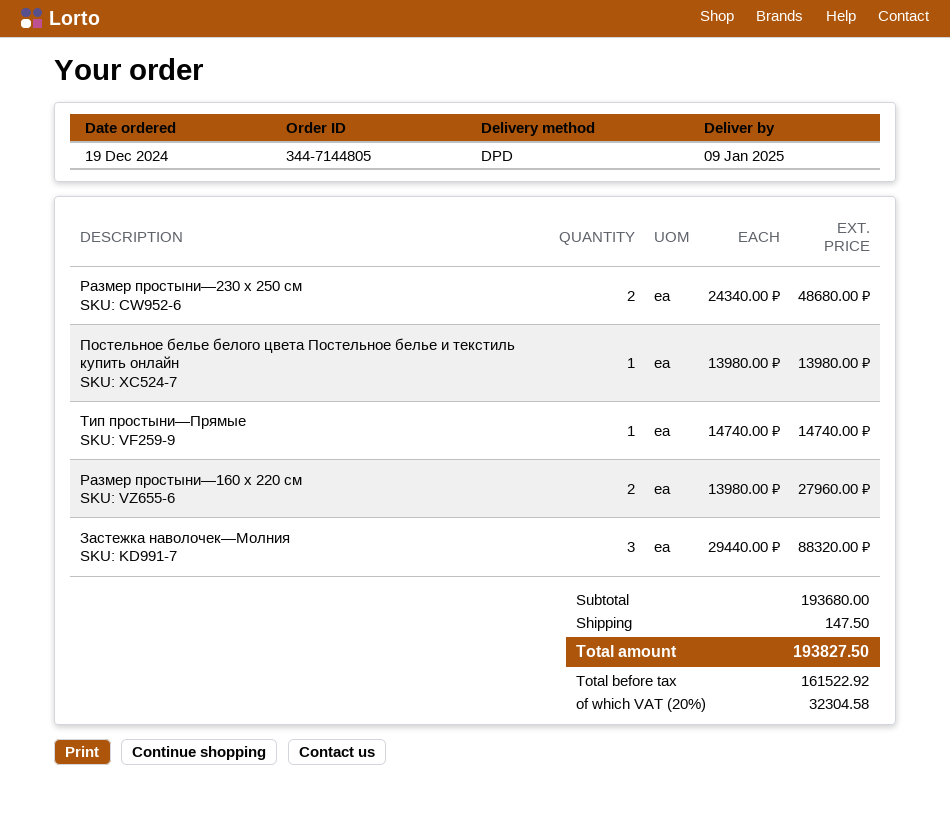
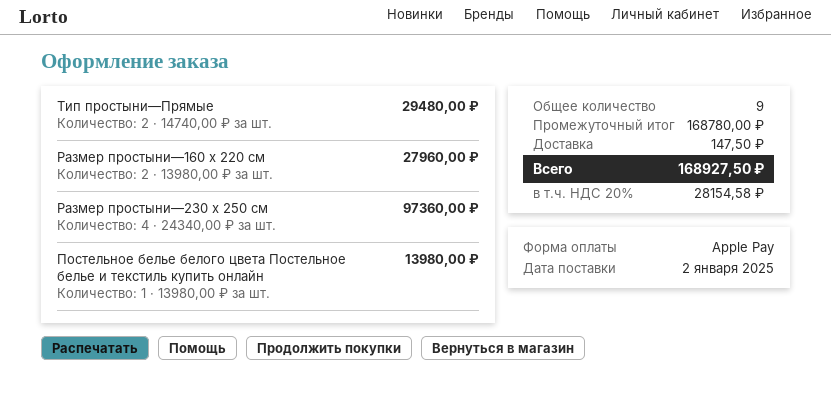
delivery date: 2025-01-09 -> 2025-01-02
Размер простыни—230 х 250 см: 2 x 24340.00 = 48680.00 -> 4 x 24340.00 = 97360.00
Тип простыни—Прямые: 1 x 14740.00 = 14740.00 -> 2 x 14740.00 = 29480.00
Застежка наволочек—Молния: 3 x 29440.00 = 88320.00 -> none
subtotal: 193680.00 -> 168780.00
tax: 20% = 32304.58 -> 20% = 28154.58
total: 193827.50 -> 168927.50

